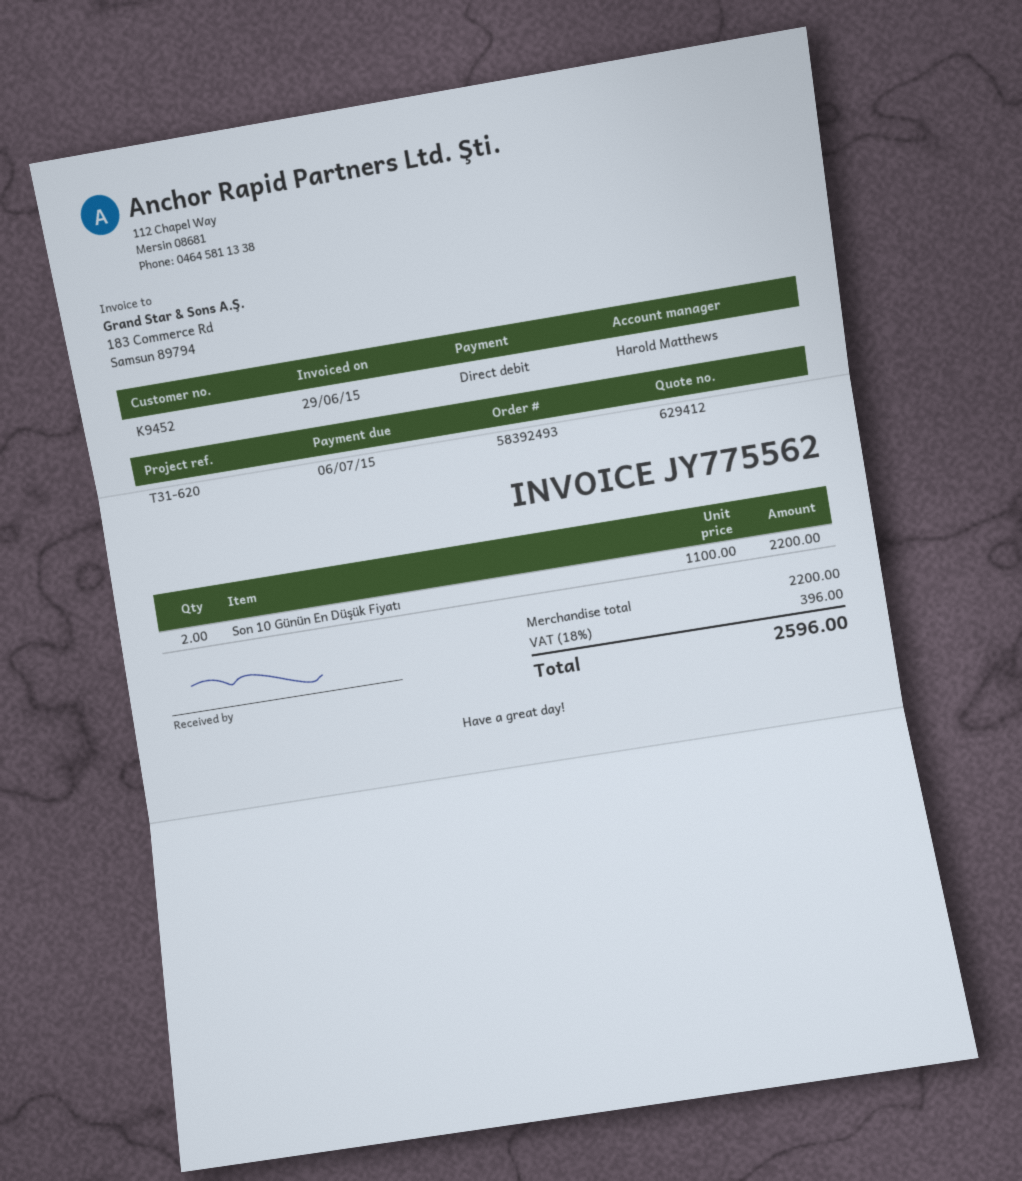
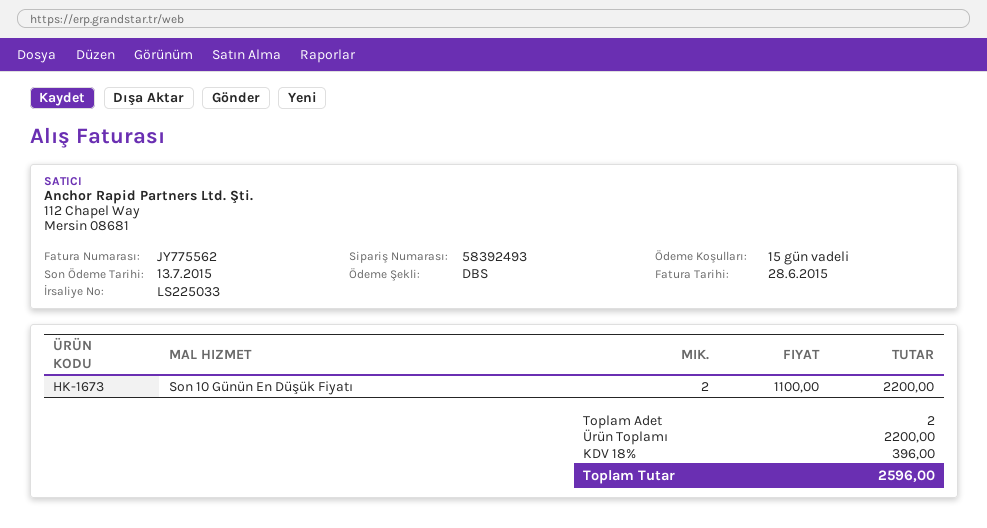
invoice date: 2015-06-29 -> 2015-06-28
due date: 2015-07-06 -> 2015-07-13

